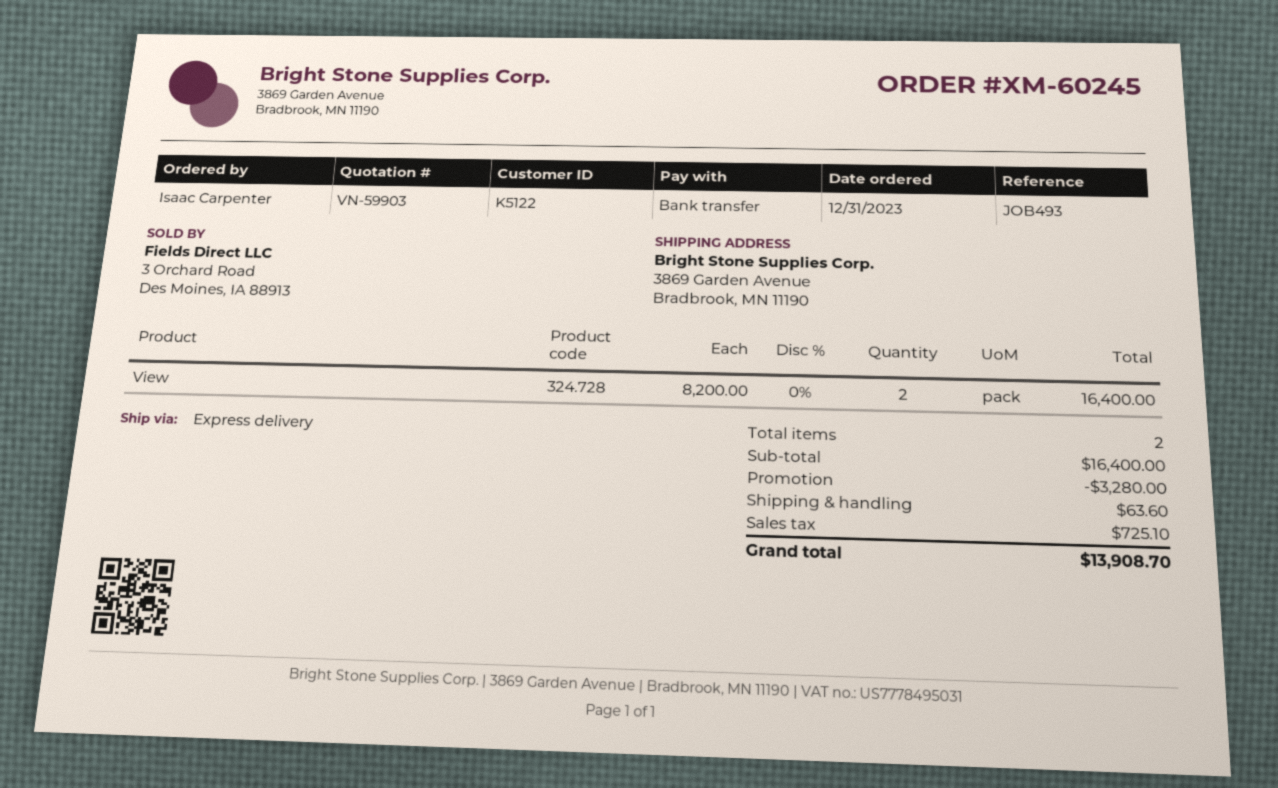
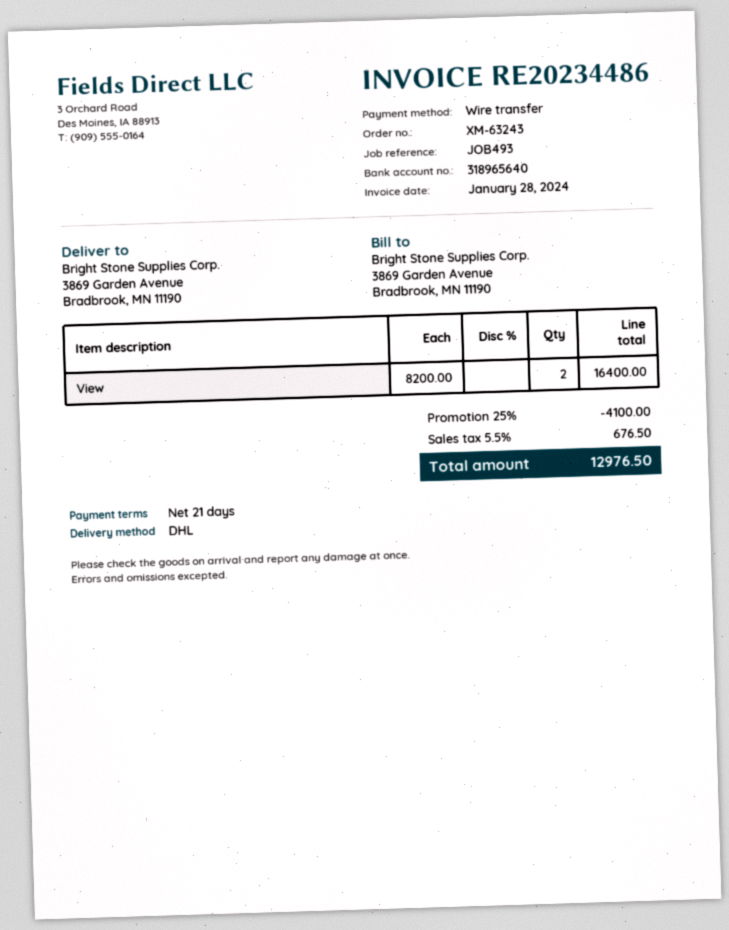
order number: XM-60245 -> XM-63243
shipping method: express -> DHL
discount: 3280.00 -> 4100.00
shipping: 63.60 -> none
tax: 725.10 -> 676.50
total: 13908.70 -> 12976.50

